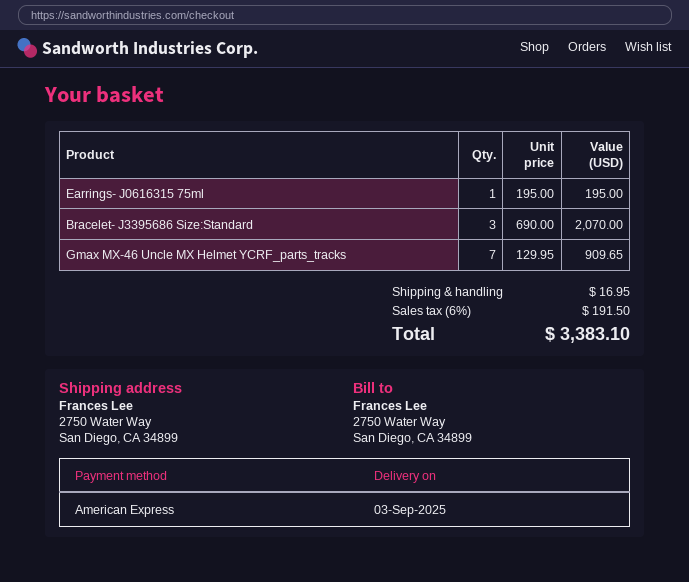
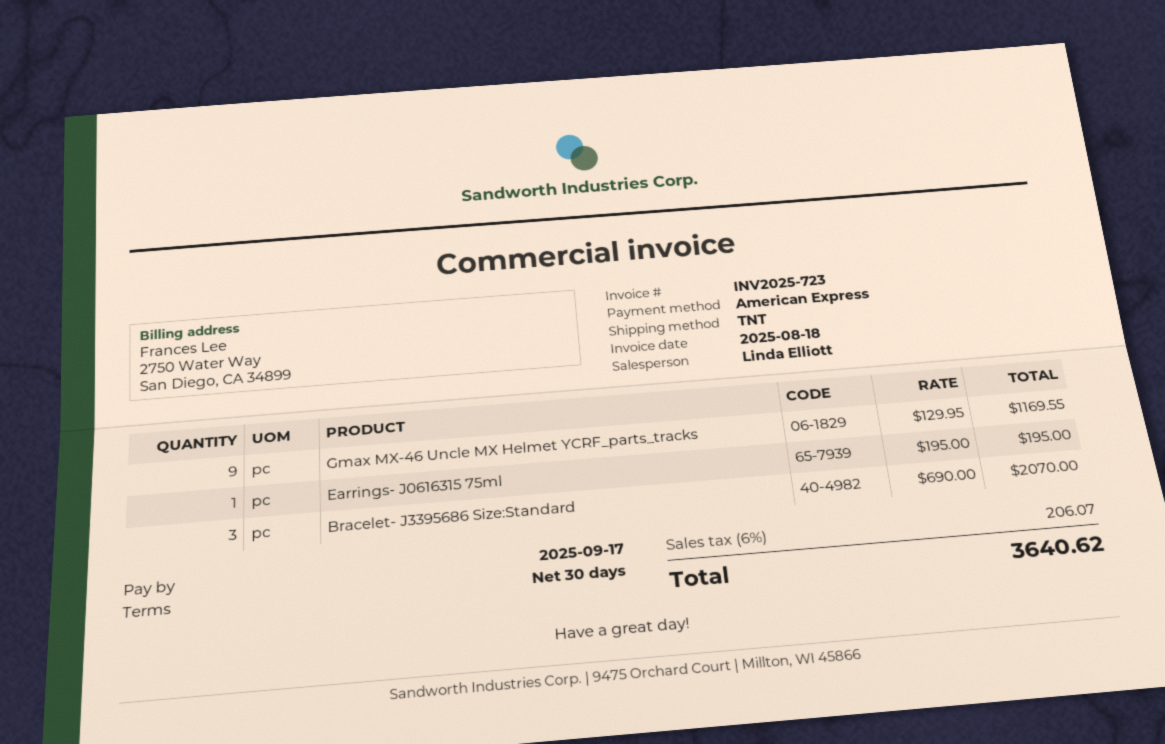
Gmax MX-46 Uncle MX Helmet YCRF_parts_tracks: 7 x 129.95 = 909.65 -> 9 x 129.95 = 1169.55
shipping: 16.95 -> none
tax: 6% = 191.50 -> 6% = 206.07
total: 3383.10 -> 3640.62

